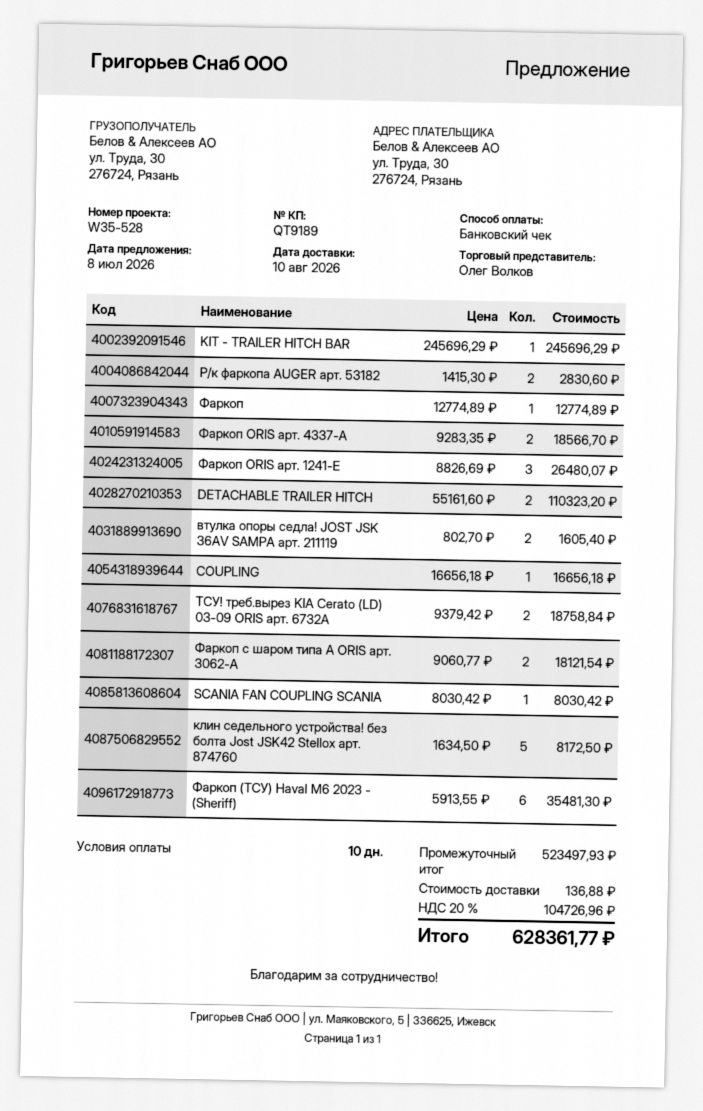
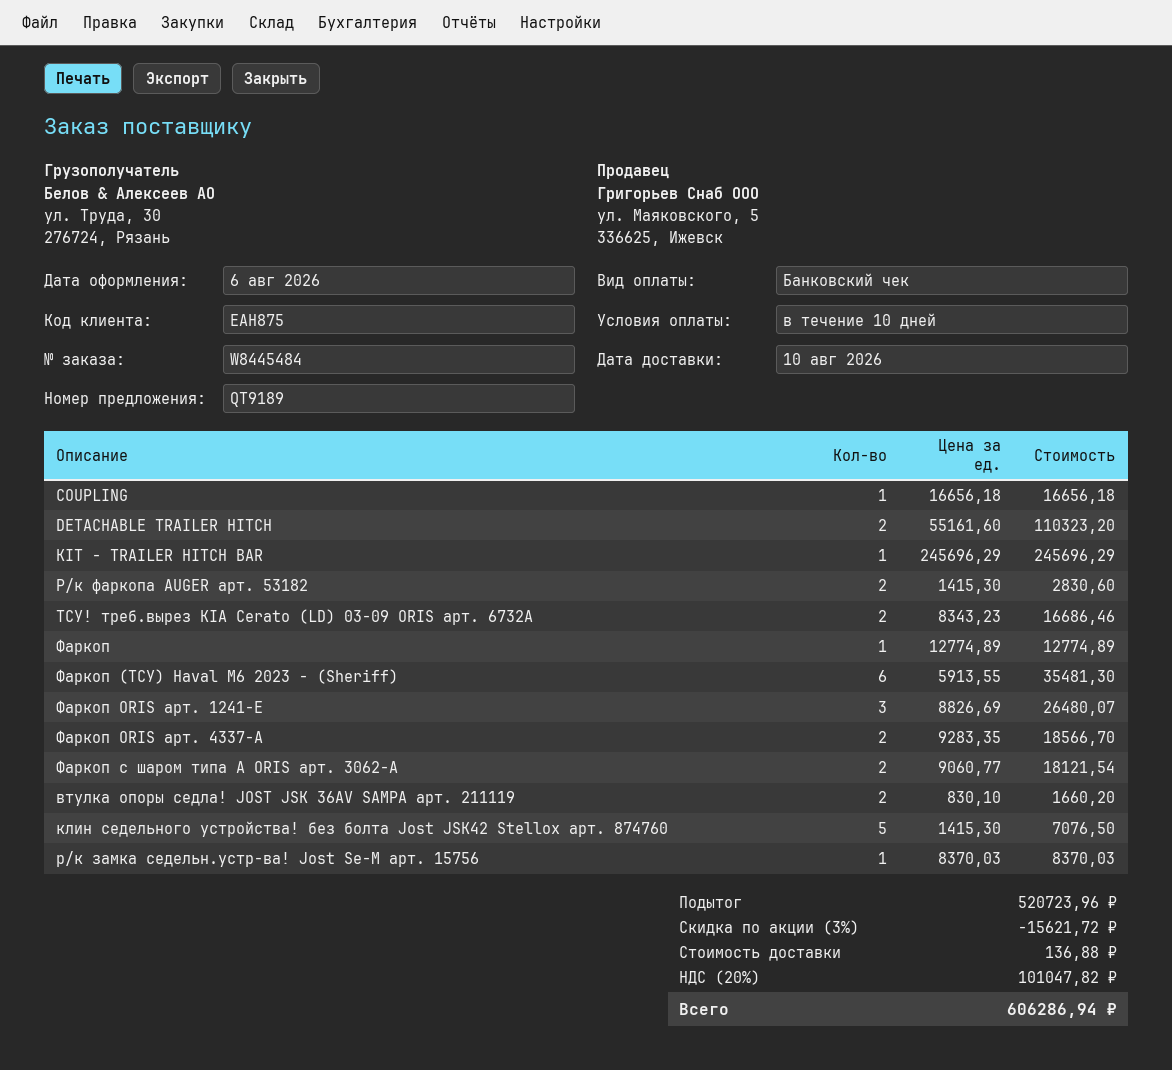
втулка опоры седла! JOST JSK 36AV SAMPA арт. 211119: 2 x 802.70 = 1605.40 -> 2 x 830.10 = 1660.20
ТСУ! треб.вырез KIA Cerato (LD) 03-09 ORIS арт. 6732A: 2 x 9379.42 = 18758.84 -> 2 x 8343.23 = 16686.46
SCANIA FAN COUPLING SCANIA: 1 x 8030.42 = 8030.42 -> none
клин седельного устройства! без болта Jost JSK42 Stellox арт. 874760: 5 x 1634.50 = 8172.50 -> 5 x 1415.30 = 7076.50
р/к замка седельн.устр-ва! Jost Se-M арт. 15756: none -> 1 x 8370.03 = 8370.03
subtotal: 523497.93 -> 520723.96
discount: none -> 3% = 15621.72
tax: 20% = 104726.96 -> 20% = 101047.82
total: 628361.77 -> 606286.94

